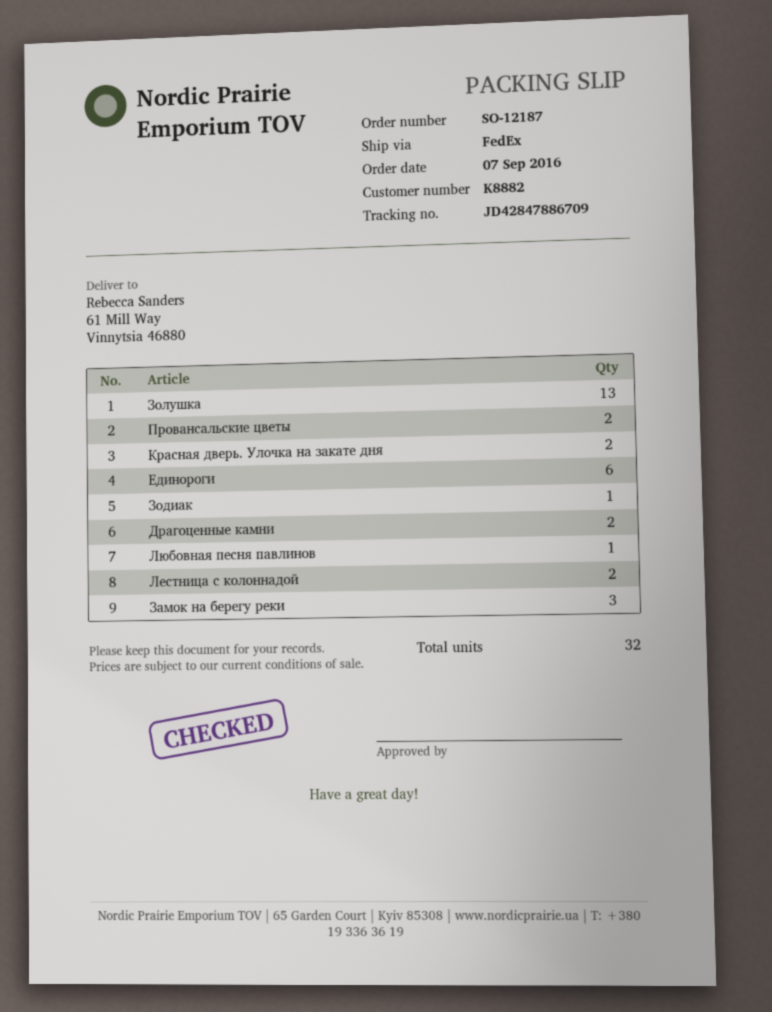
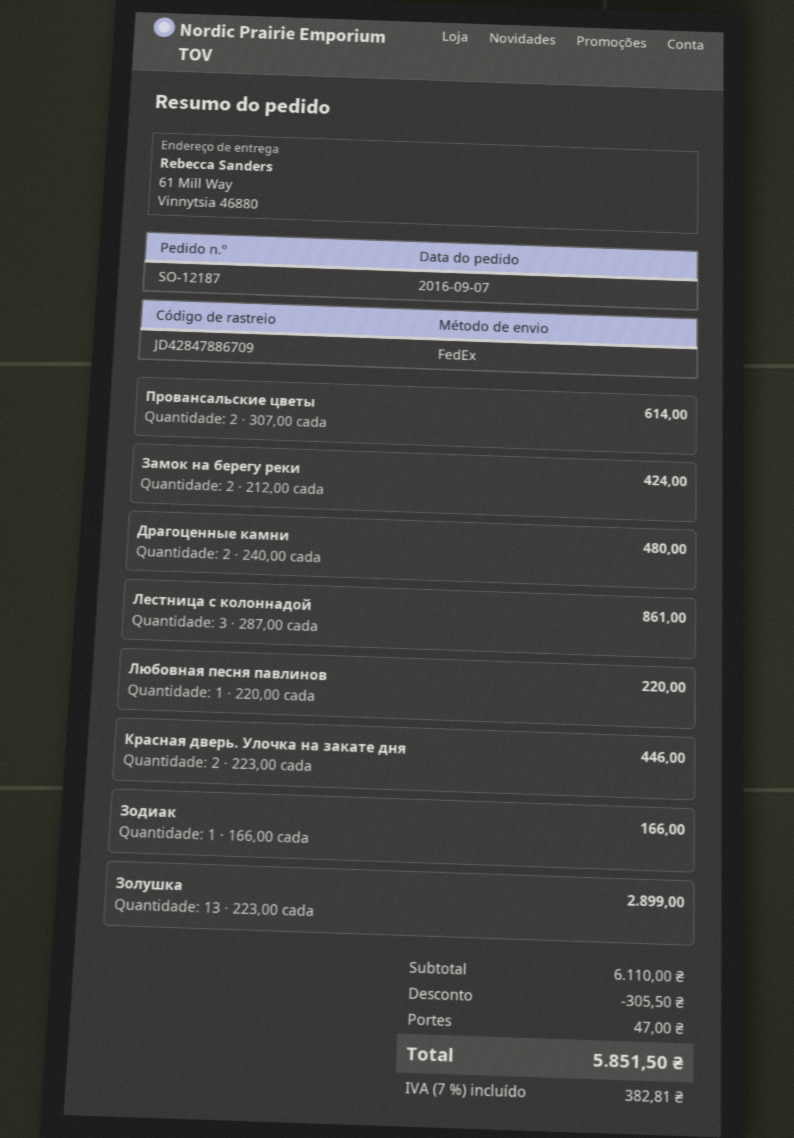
Единороги: 6 -> none
Лестница с колоннадой: 2 -> 3
Замок на берегу реки: 3 -> 2

